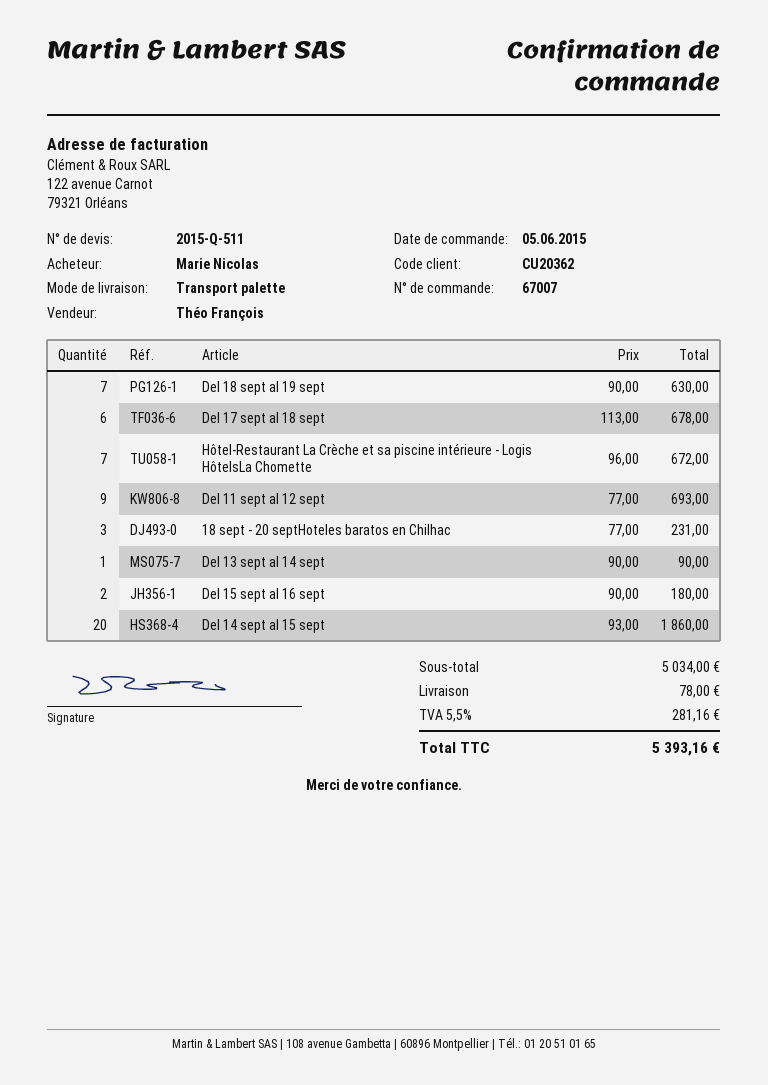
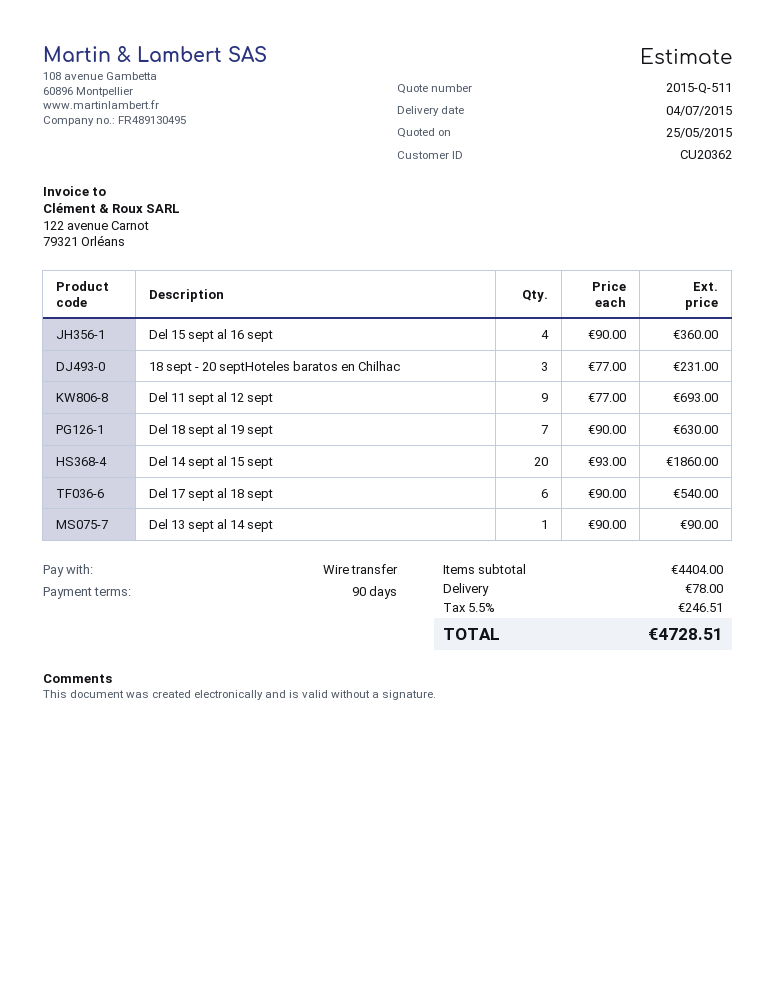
Del 17 sept al 18 sept: 6 x 113.00 = 678.00 -> 6 x 90.00 = 540.00
Hôtel-Restaurant La Crèche et sa piscine intérieure - Logis HôtelsLa Chomette: 7 x 96.00 = 672.00 -> none
Del 15 sept al 16 sept: 2 x 90.00 = 180.00 -> 4 x 90.00 = 360.00
subtotal: 5034.00 -> 4404.00
tax: 5.5% = 281.16 -> 5.5% = 246.51
total: 5393.16 -> 4728.51

